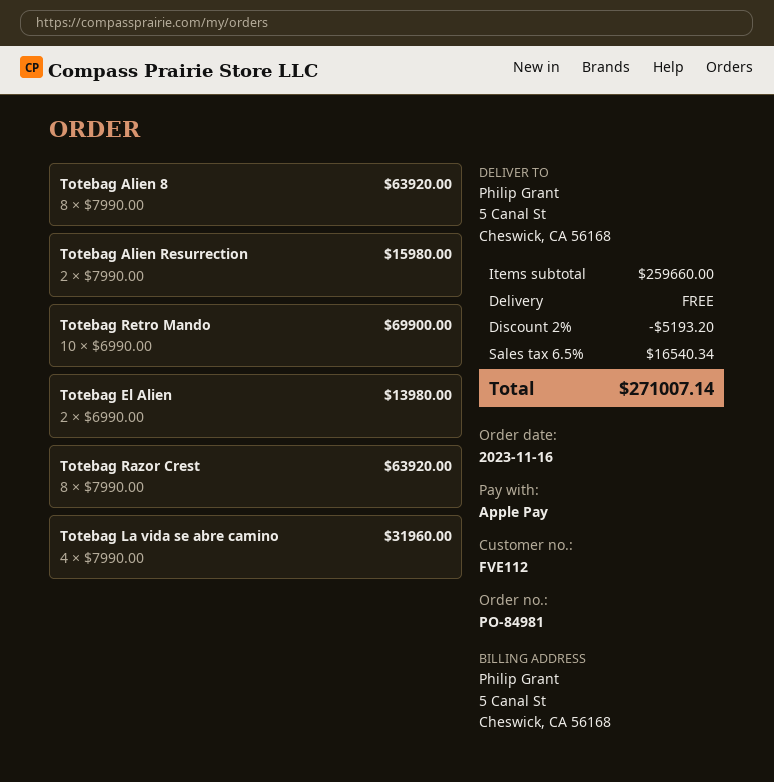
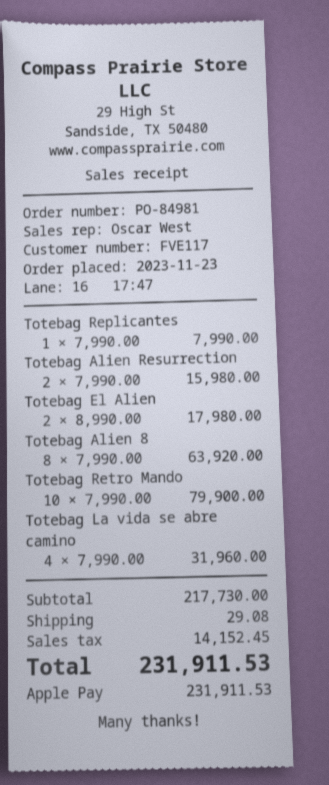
order date: 2023-11-16 -> 2023-11-23
customer number: FVE112 -> FVE117
Totebag Retro Mando: 10 x 6990.00 = 69900.00 -> 10 x 7990.00 = 79900.00
Totebag El Alien: 2 x 6990.00 = 13980.00 -> 2 x 8990.00 = 17980.00
Totebag Razor Crest: 8 x 7990.00 = 63920.00 -> none
Totebag Replicantes: none -> 1 x 7990.00 = 7990.00
subtotal: 259660.00 -> 217730.00
discount: 2% = 5193.20 -> none
shipping: 0.00 -> 29.08
tax: 16540.34 -> 14152.45
total: 271007.14 -> 231911.53

